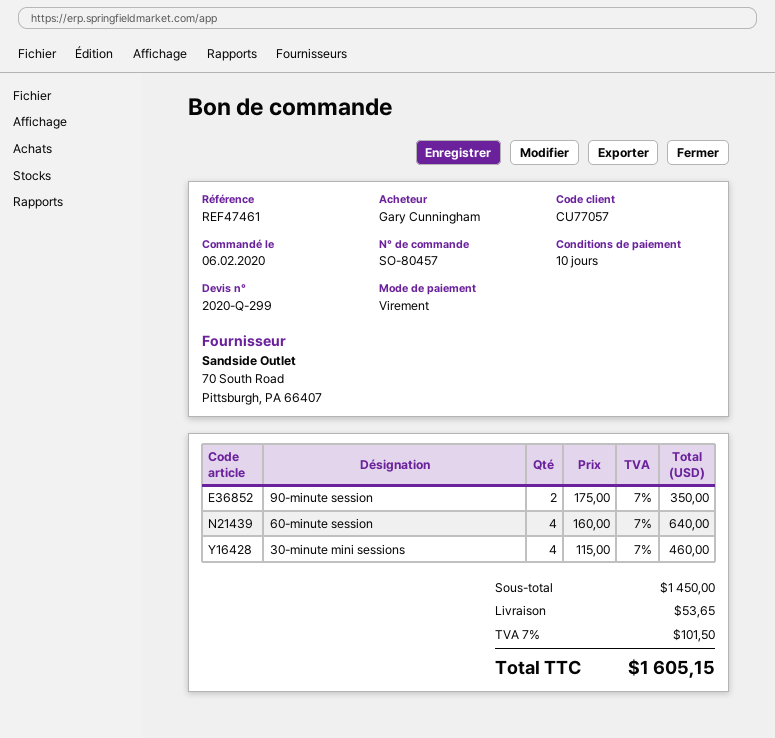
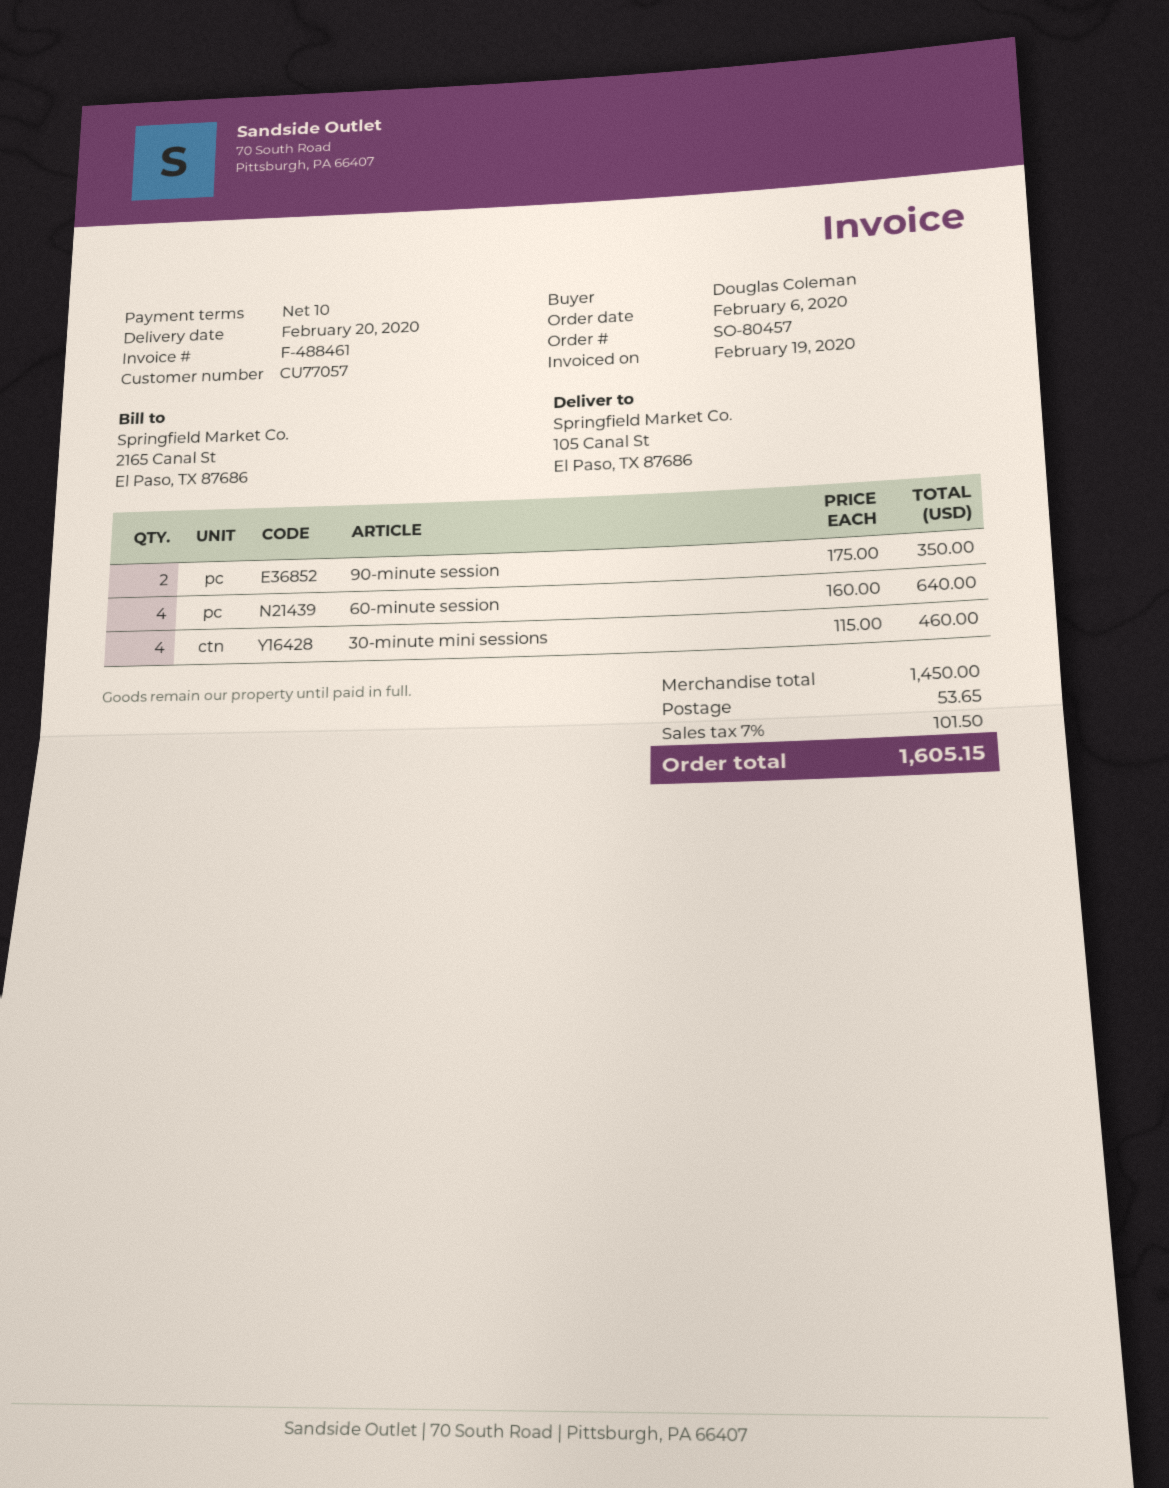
ordered by: Gary Cunningham -> Douglas Coleman

